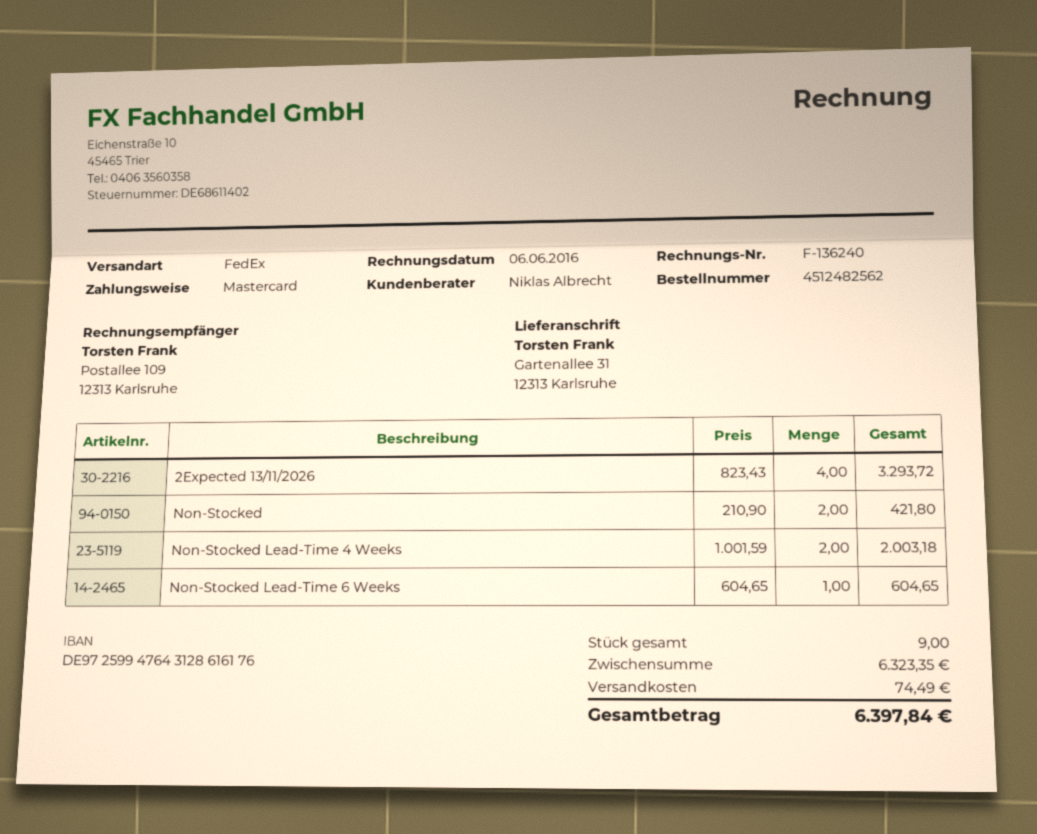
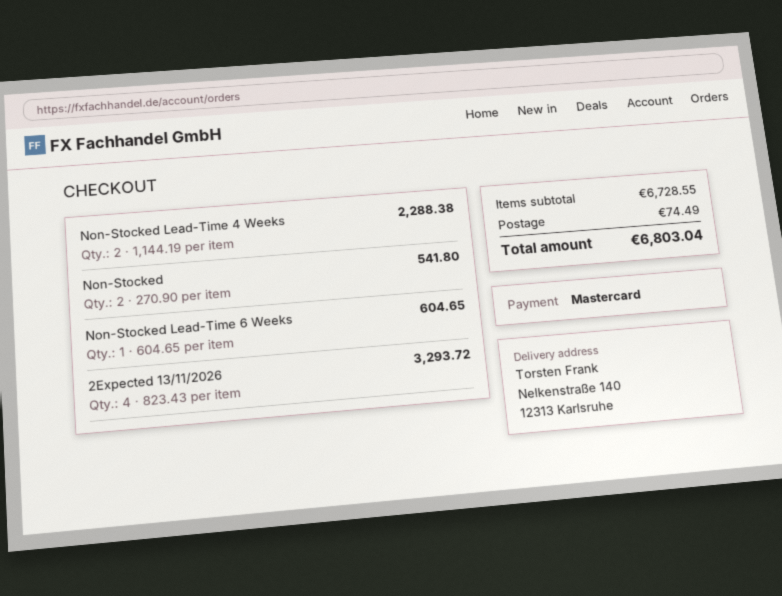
ship to: Gartenallee 31, 12313 Karlsruhe -> Nelkenstraße 140, 12313 Karlsruhe
Non-Stocked: 2 x 210.90 = 421.80 -> 2 x 270.90 = 541.80
Non-Stocked Lead-Time 4 Weeks: 2 x 1001.59 = 2003.18 -> 2 x 1144.19 = 2288.38
subtotal: 6323.35 -> 6728.55
total: 6397.84 -> 6803.04

